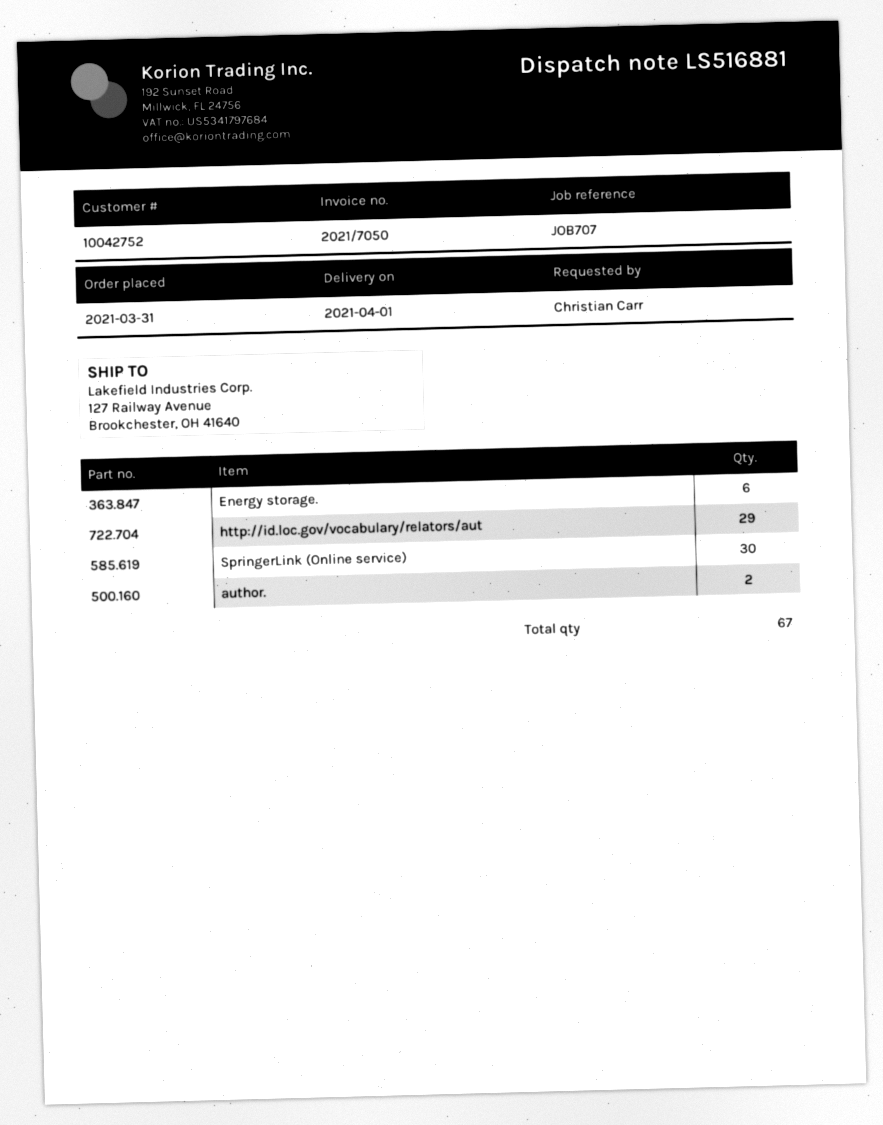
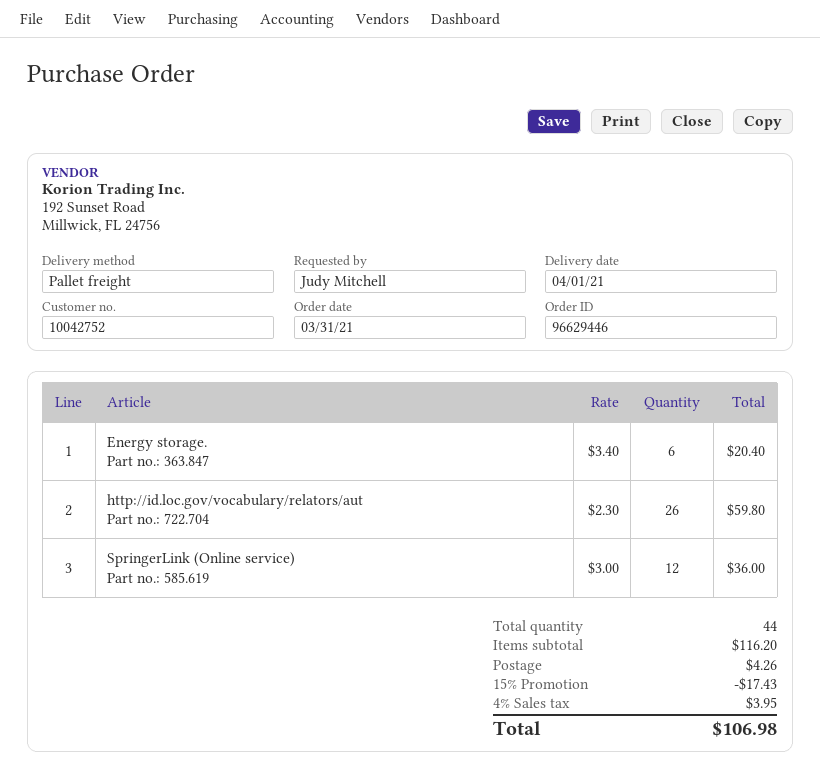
ordered by: Christian Carr -> Judy Mitchell
http://id.loc.gov/vocabulary/relators/aut: 29 -> 26
SpringerLink (Online service): 30 -> 12
author.: 2 -> none
total quantity: 67 -> 44

